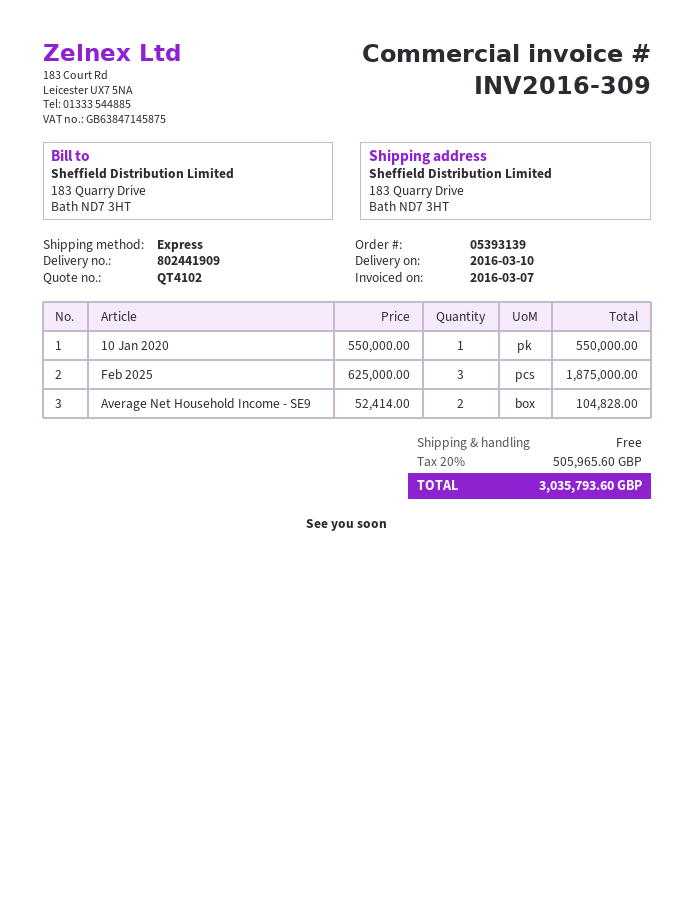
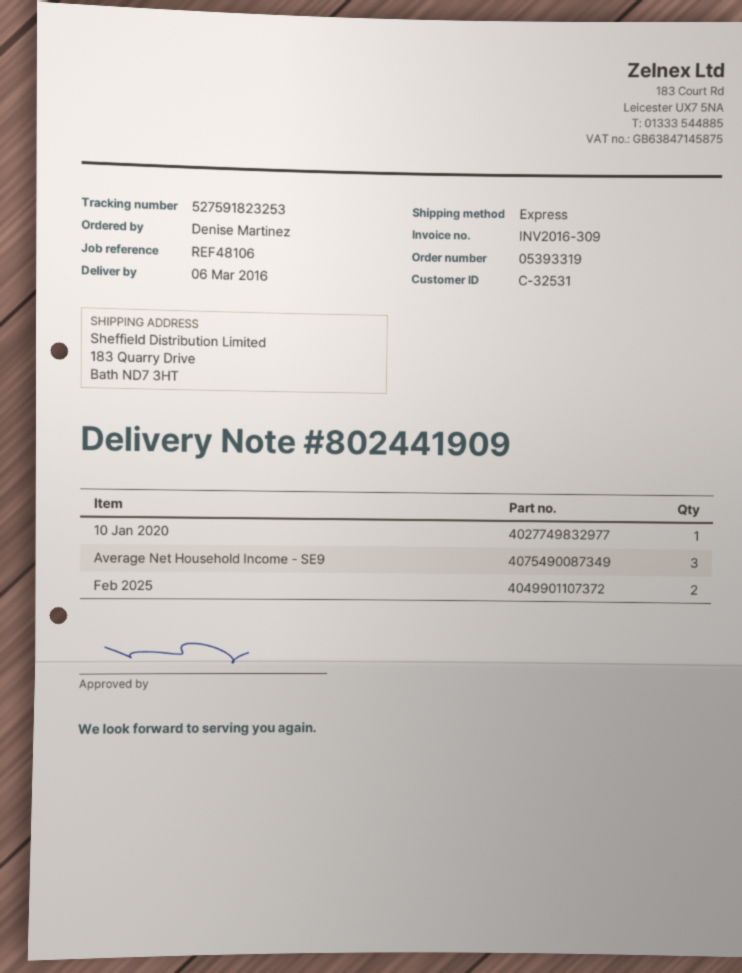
order number: 05393139 -> 05393319
delivery date: 2016-03-10 -> 2016-03-06
Feb 2025: 3 -> 2
Average Net Household Income - SE9: 2 -> 3

